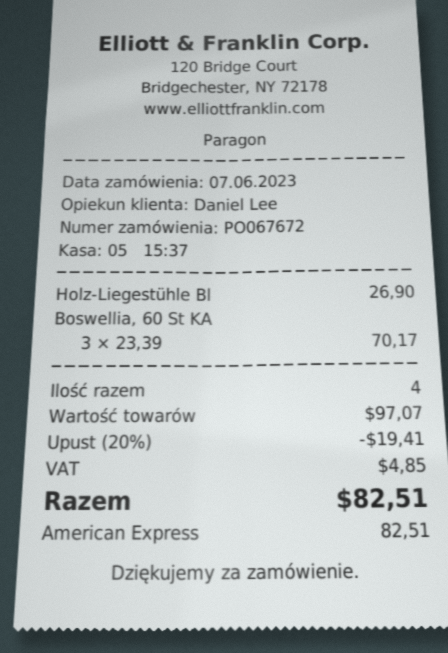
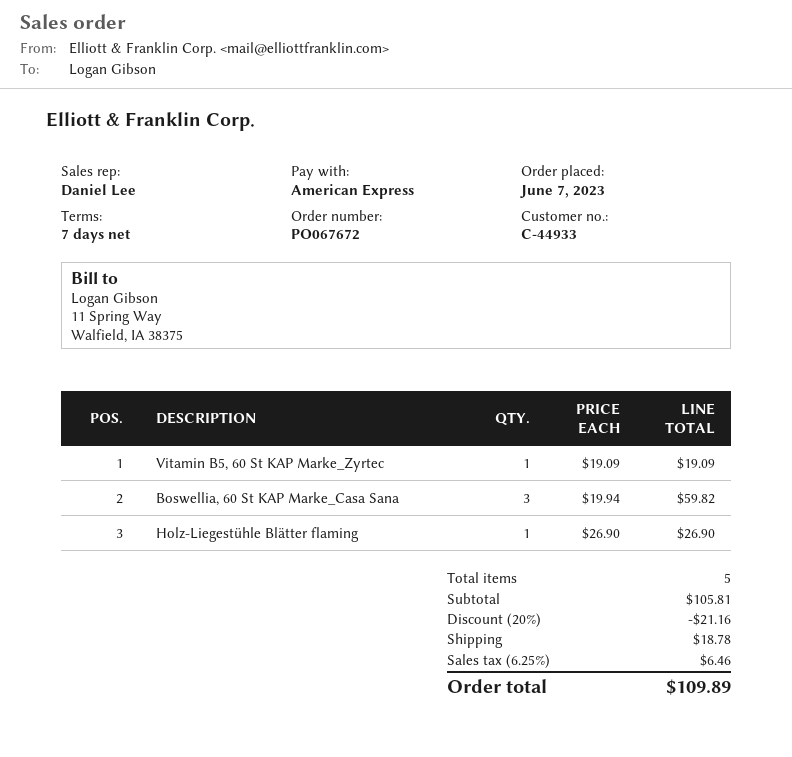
Boswellia, 60 St KA: 3 x 23.39 = 70.17 -> 3 x 19.94 = 59.82
Vitamin B5, 60 St KAP Marke_Zyrtec: none -> 1 x 19.09 = 19.09
total quantity: 4 -> 5
subtotal: 97.07 -> 105.81
discount: 20% = 19.41 -> 20% = 21.16
shipping: none -> 18.78
tax: 4.85 -> 6.46
total: 82.51 -> 109.89

